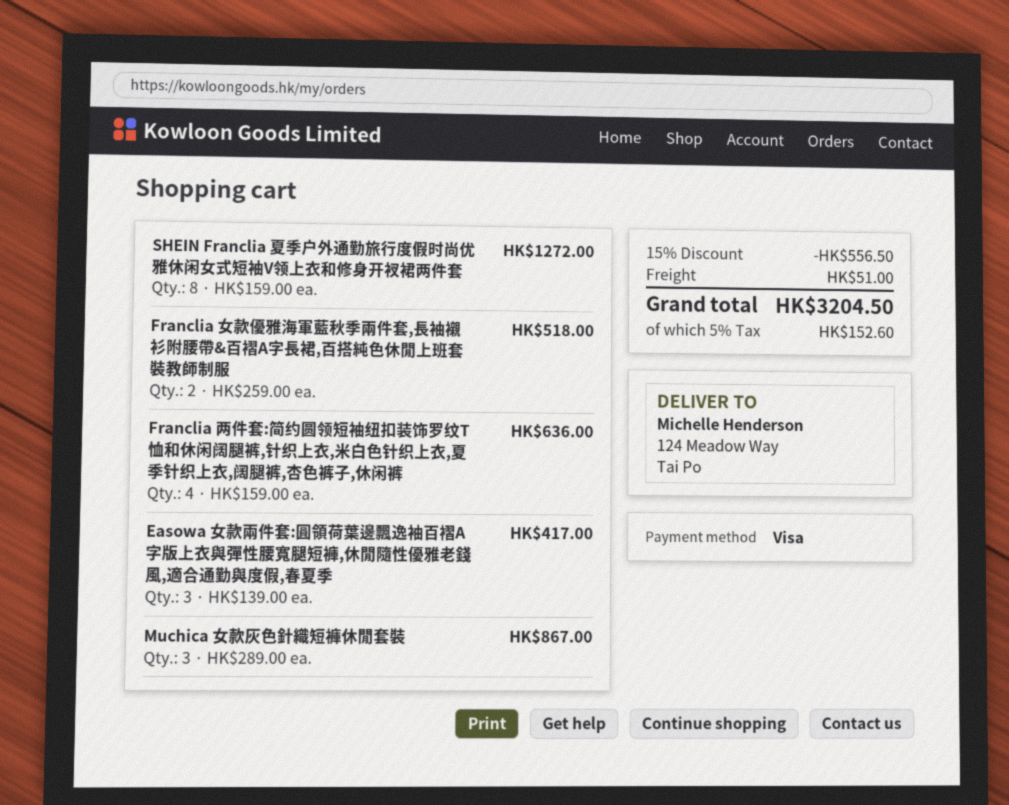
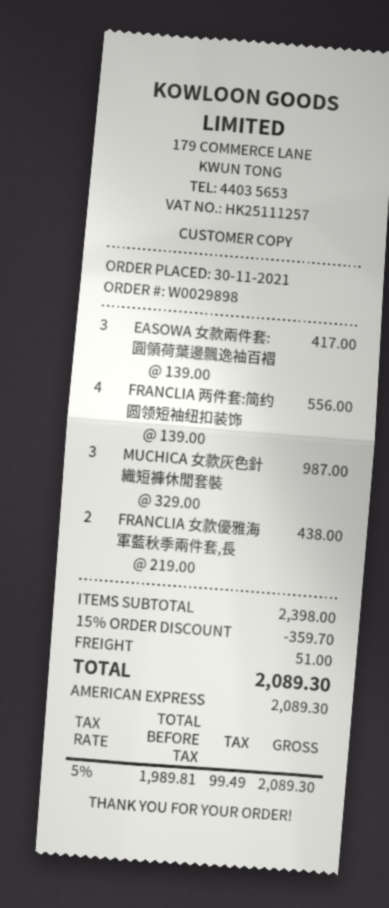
payment method: Visa -> American Express
SHEIN Franclia 夏季户外通勤旅行度假时尚优雅休闲女式短袖V领上衣和修身开衩裙两件套: 8 x 159.00 = 1272.00 -> none
Franclia 女款優雅海軍藍秋季兩件套,長袖襯衫附腰帶&百褶A字長裙,百搭純色休閒上班套裝教師制服: 2 x 259.00 = 518.00 -> 2 x 219.00 = 438.00
Franclia 两件套:简约圆领短袖纽扣装饰罗纹T恤和休闲阔腿裤,针织上衣,米白色针织上衣,夏季针织上衣,阔腿裤,杏色裤子,休闲裤: 4 x 159.00 = 636.00 -> 4 x 139.00 = 556.00
Muchica 女款灰色針織短褲休閒套裝: 3 x 289.00 = 867.00 -> 3 x 329.00 = 987.00
discount: 15% = 556.50 -> 15% = 359.70
tax: 5% = 152.60 -> 5% = 99.49
total: 3204.50 -> 2089.30

